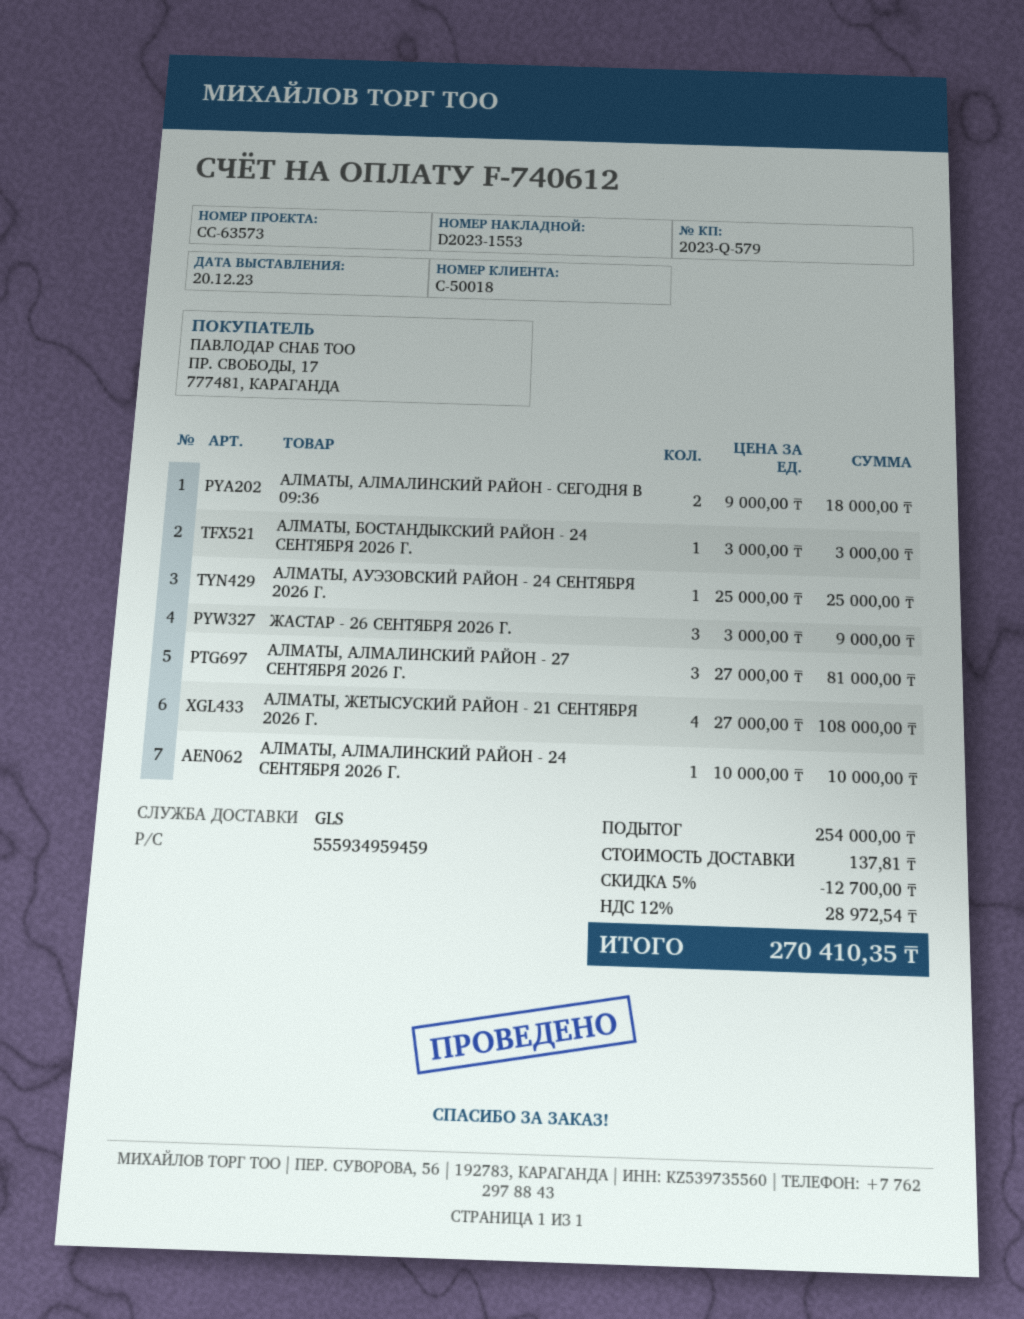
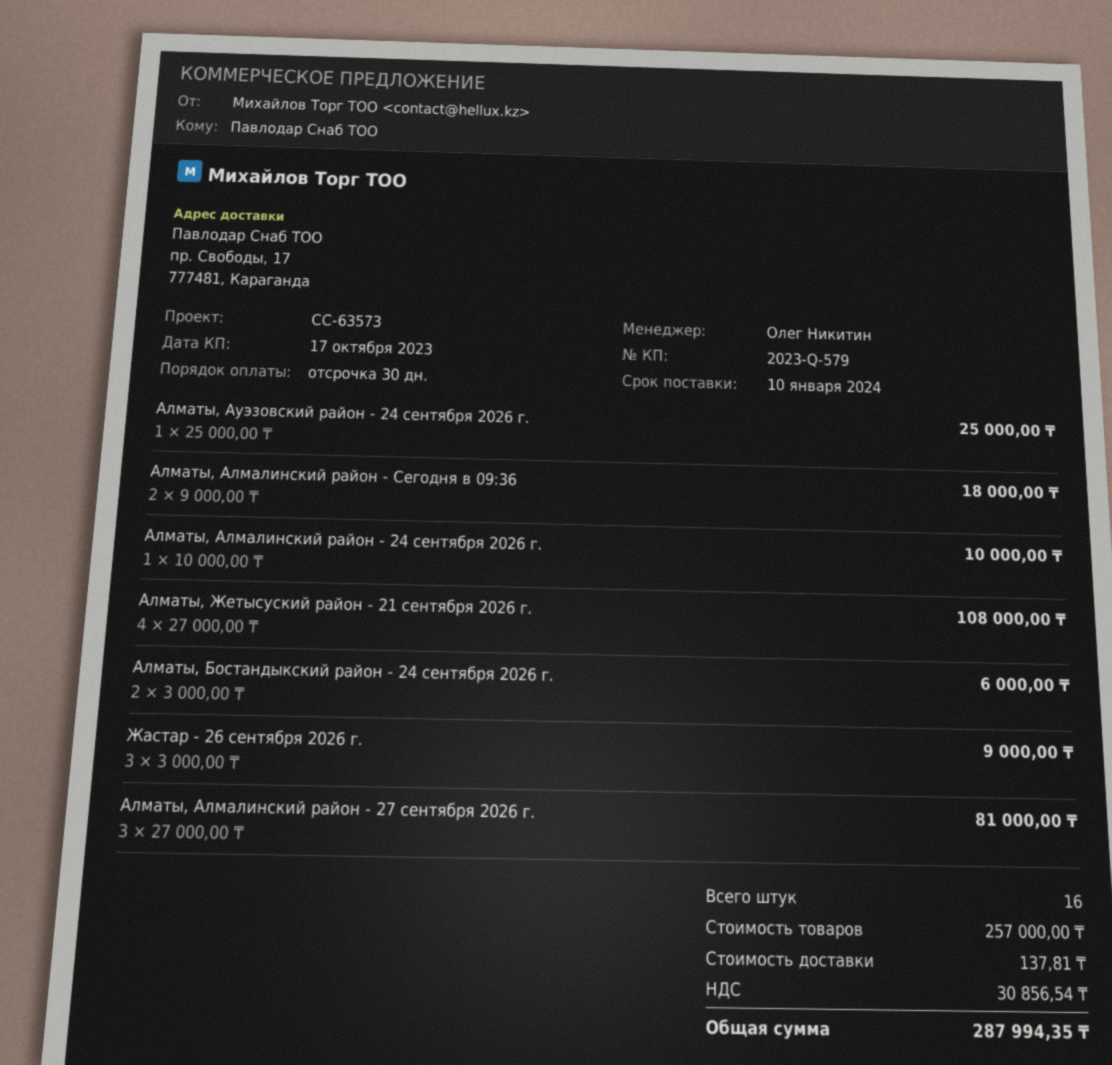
АЛМАТЫ, БОСТАНДЫКСКИЙ РАЙОН - 24 СЕНТЯБРЯ 2026 Г.: 1 x 3000.00 = 3000.00 -> 2 x 3000.00 = 6000.00
subtotal: 254000.00 -> 257000.00
discount: 5% = 12700.00 -> none
tax: 28972.54 -> 30856.54
total: 270410.35 -> 287994.35

